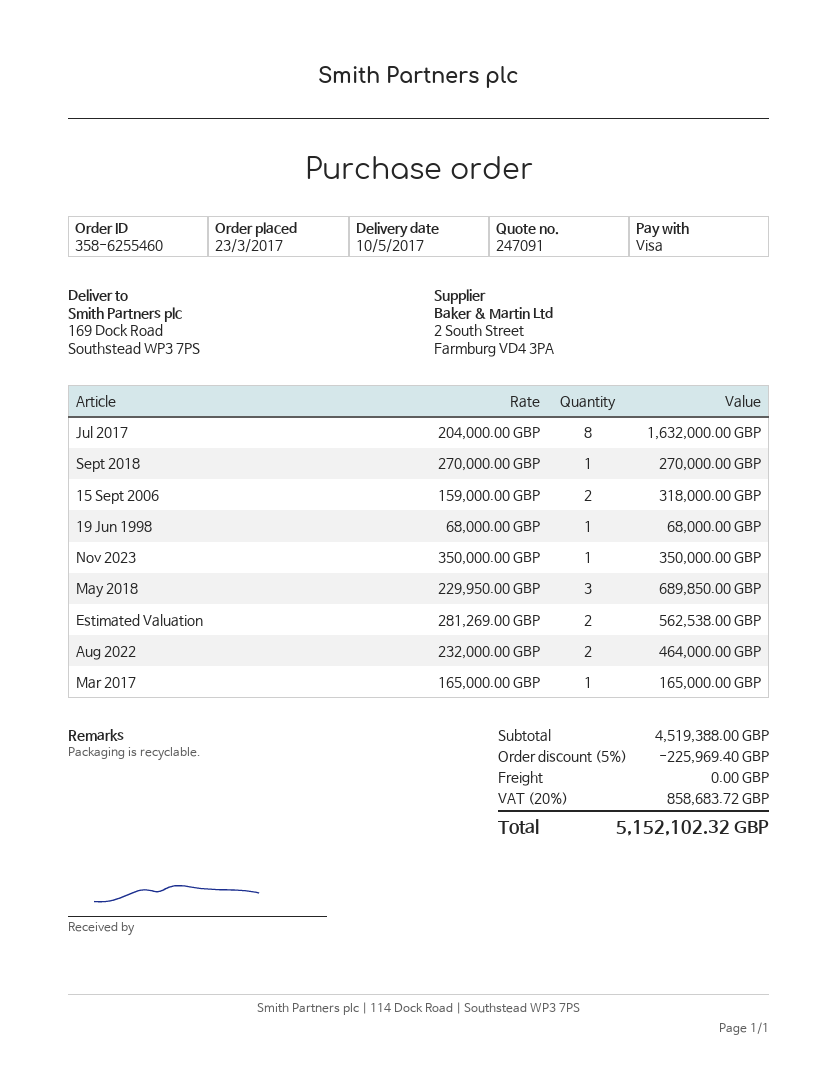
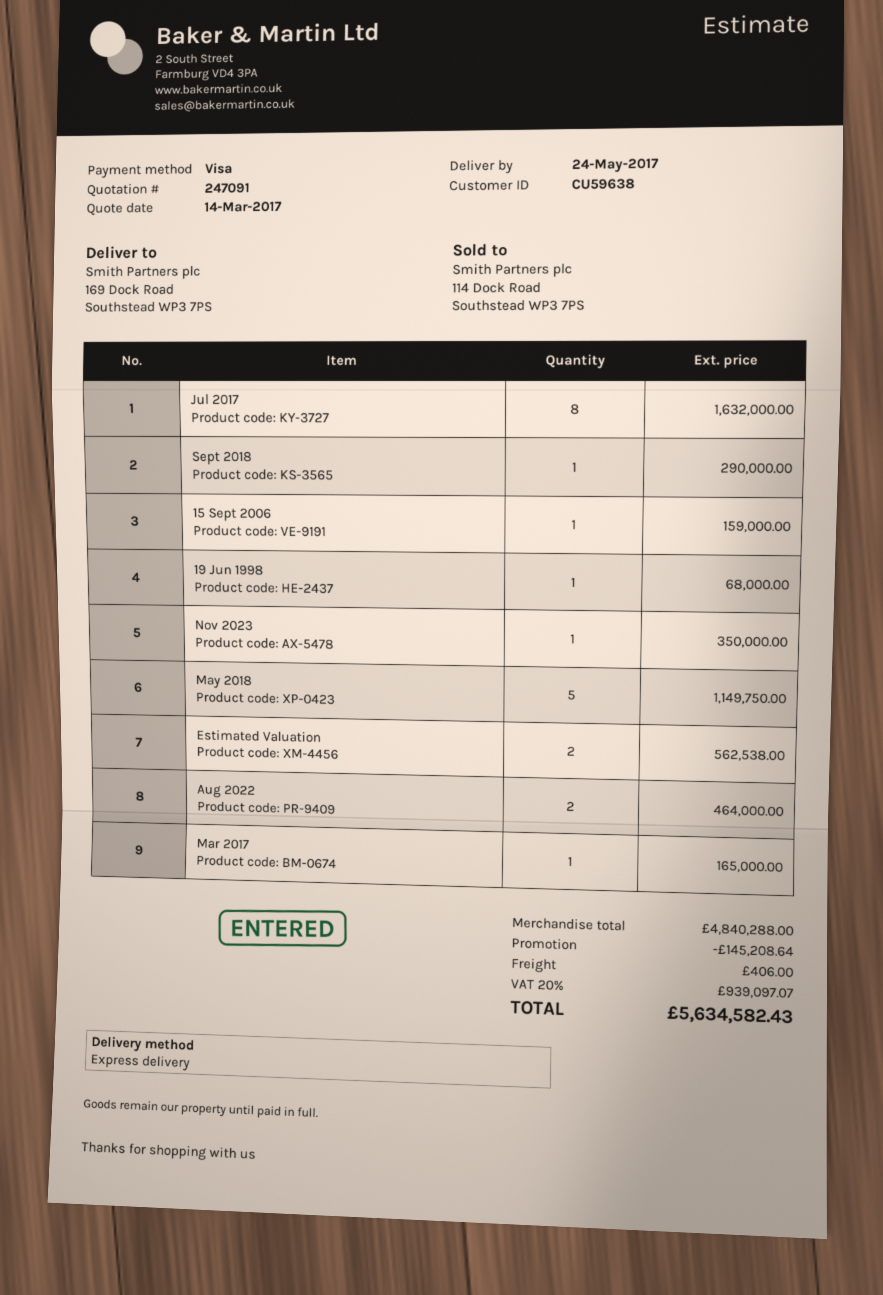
delivery date: 2017-05-10 -> 2017-05-24
Sept 2018: 1 for 270000.00 -> 1 for 290000.00
15 Sept 2006: 2 for 318000.00 -> 1 for 159000.00
May 2018: 3 for 689850.00 -> 5 for 1149750.00
subtotal: 4519388.00 -> 4840288.00
discount: 225969.40 -> 145208.64
shipping: 0.00 -> 406.00
tax: 20% = 858683.72 -> 20% = 939097.07
total: 5152102.32 -> 5634582.43

